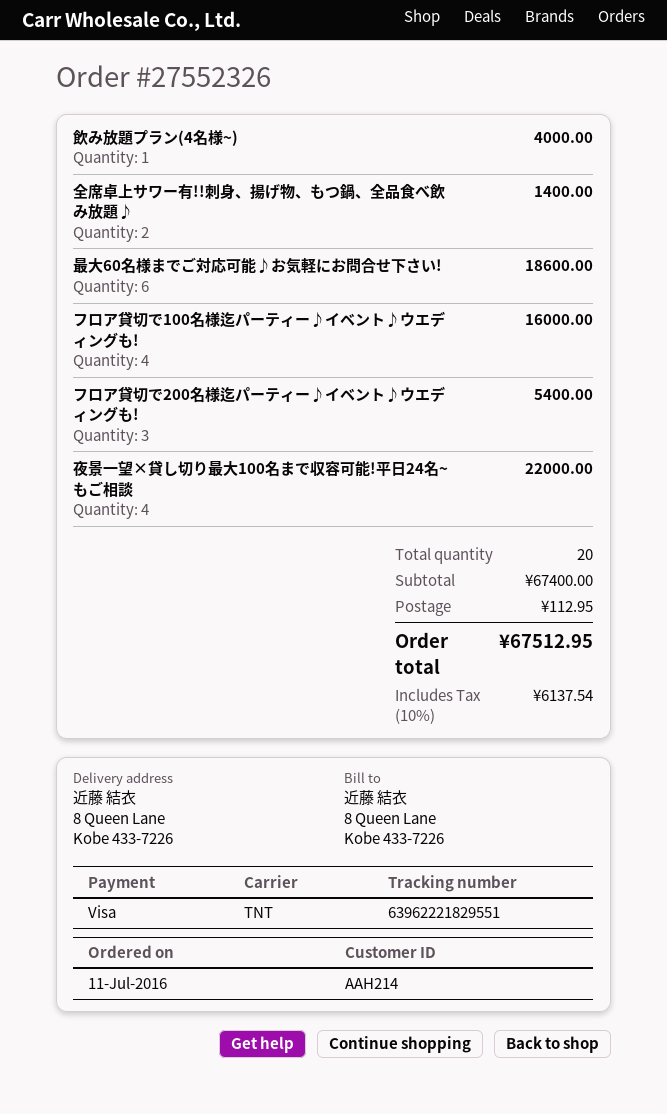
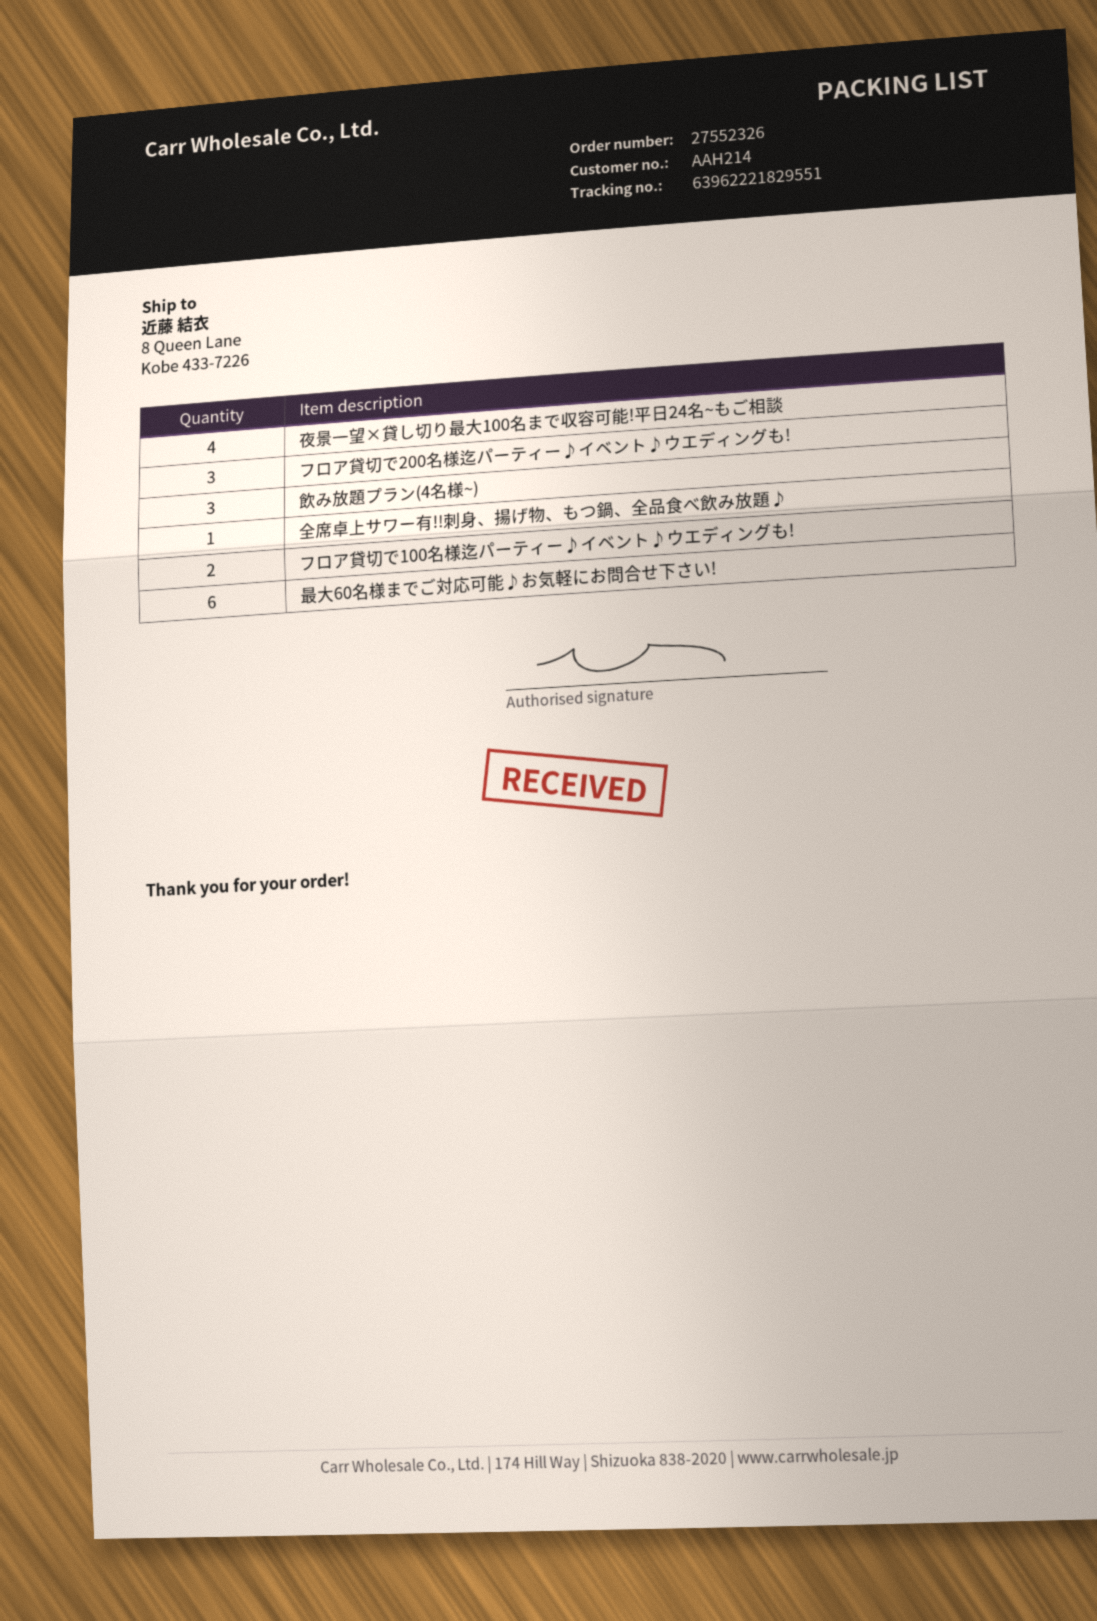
飲み放題プラン(4名様~): 1 -> 3
全席卓上サワー有!!刺身、揚げ物、もつ鍋、全品食べ飲み放題♪: 2 -> 1
フロア貸切で100名様迄パーティー♪イベント♪ウエディングも!: 4 -> 2

